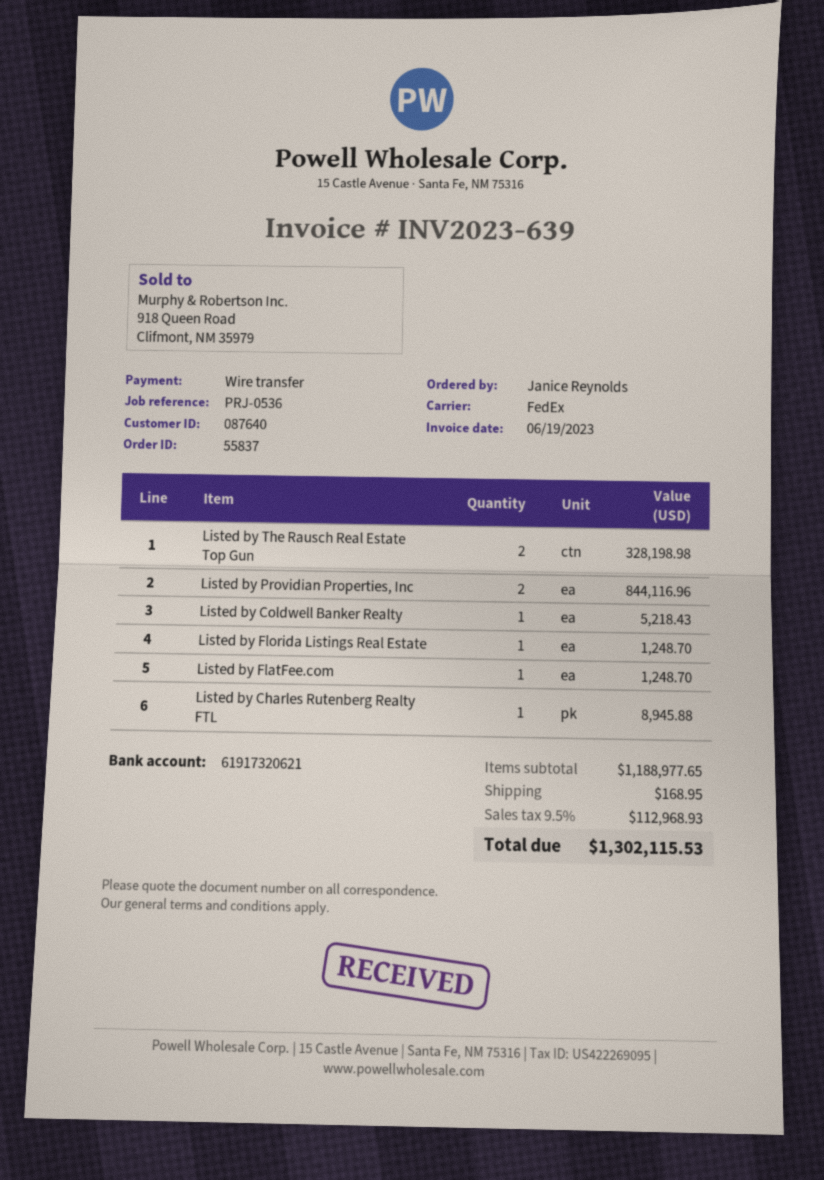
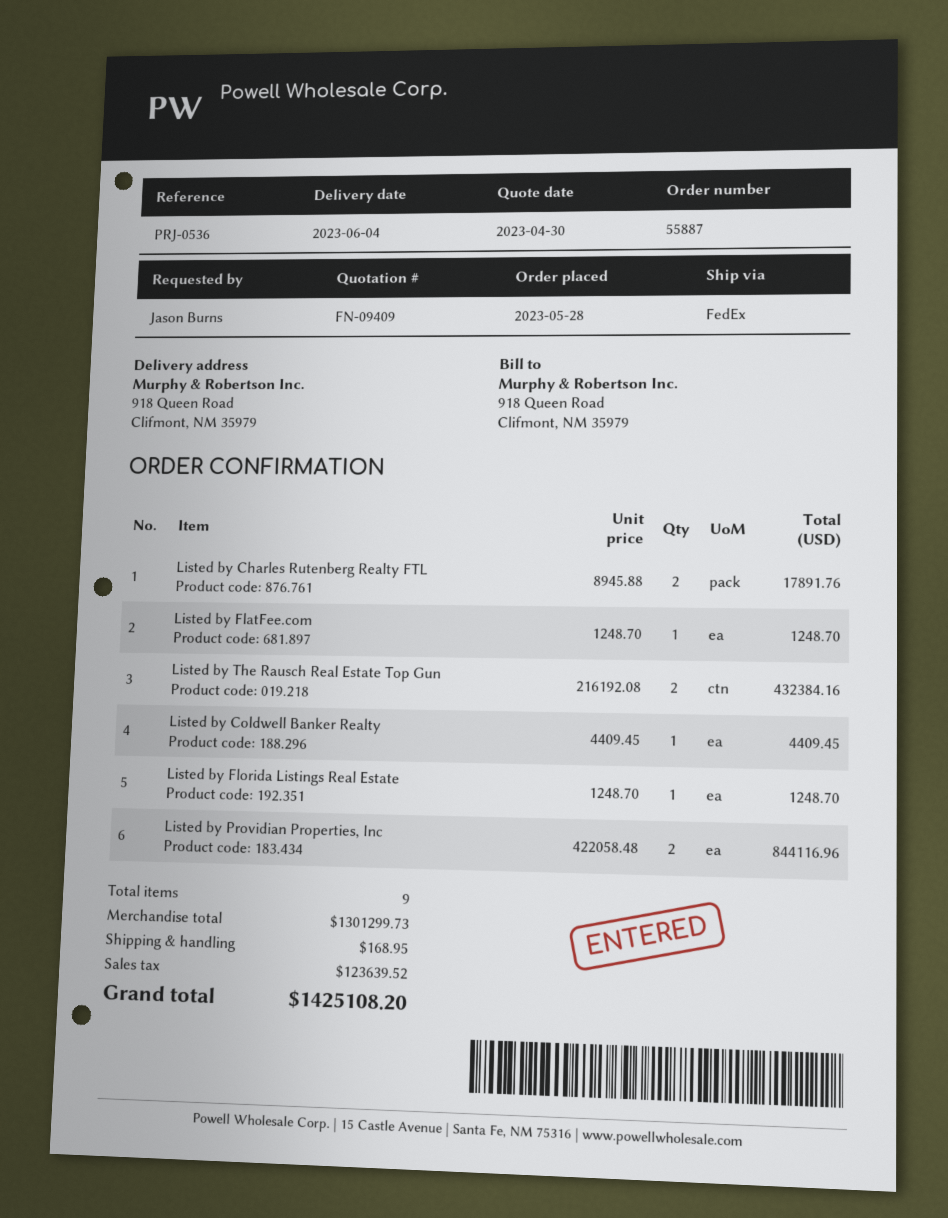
order number: 55837 -> 55887
ordered by: Janice Reynolds -> Jason Burns
Listed by The Rausch Real Estate Top Gun: 2 for 328198.98 -> 2 for 432384.16
Listed by Coldwell Banker Realty: 1 for 5218.43 -> 1 for 4409.45
Listed by Charles Rutenberg Realty FTL: 1 for 8945.88 -> 2 for 17891.76
subtotal: 1188977.65 -> 1301299.73
tax: 112968.93 -> 123639.52
total: 1302115.53 -> 1425108.20

